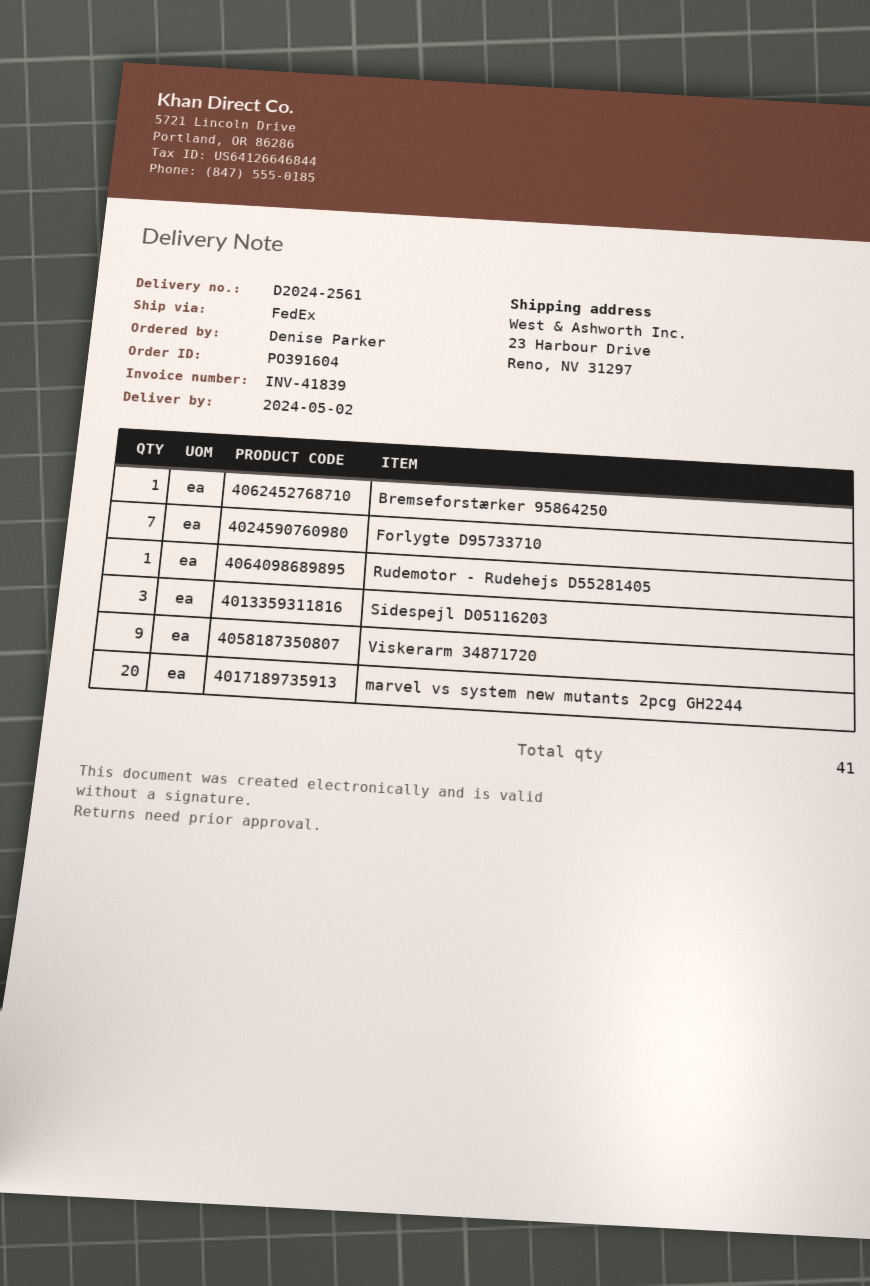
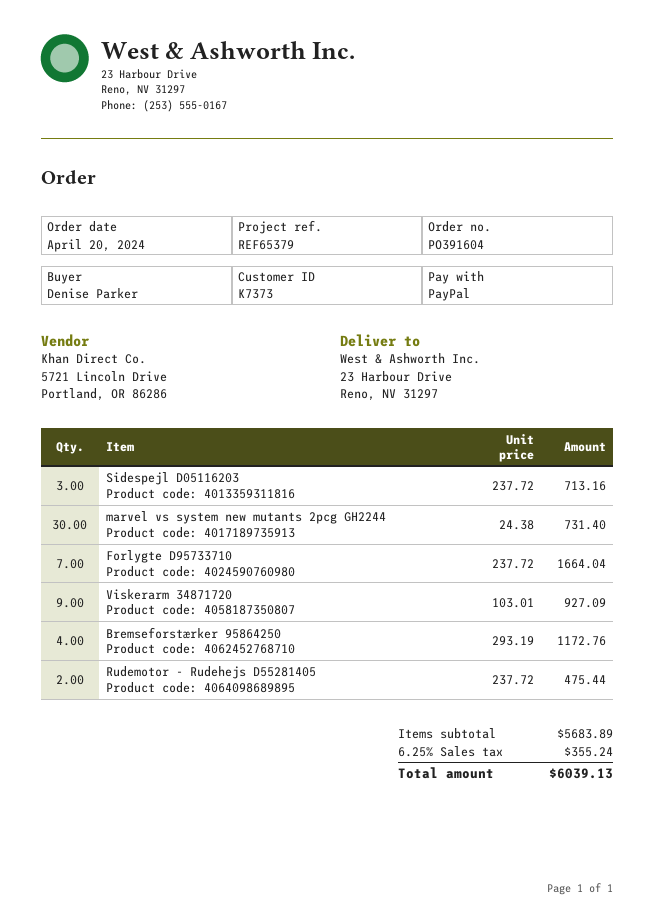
Bremseforstærker 95864250: 1 -> 4
Rudemotor - Rudehejs D55281405: 1 -> 2
marvel vs system new mutants 2pcg GH2244: 20 -> 30

